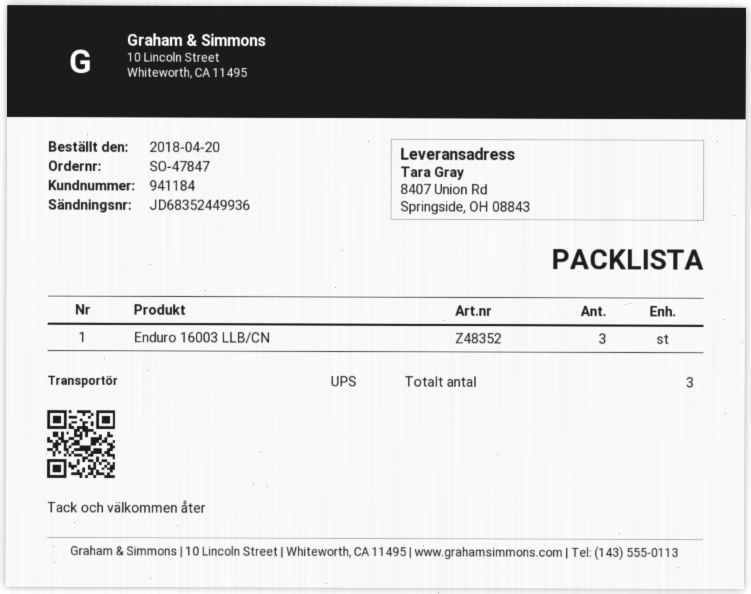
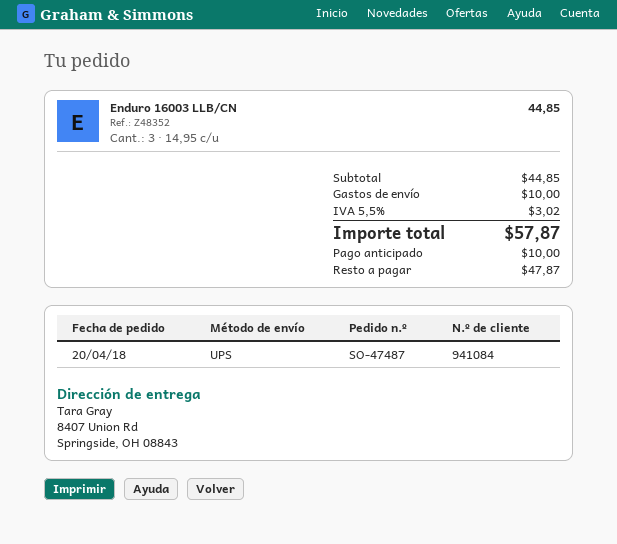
order number: SO-47847 -> SO-47487
customer number: 941184 -> 941084

